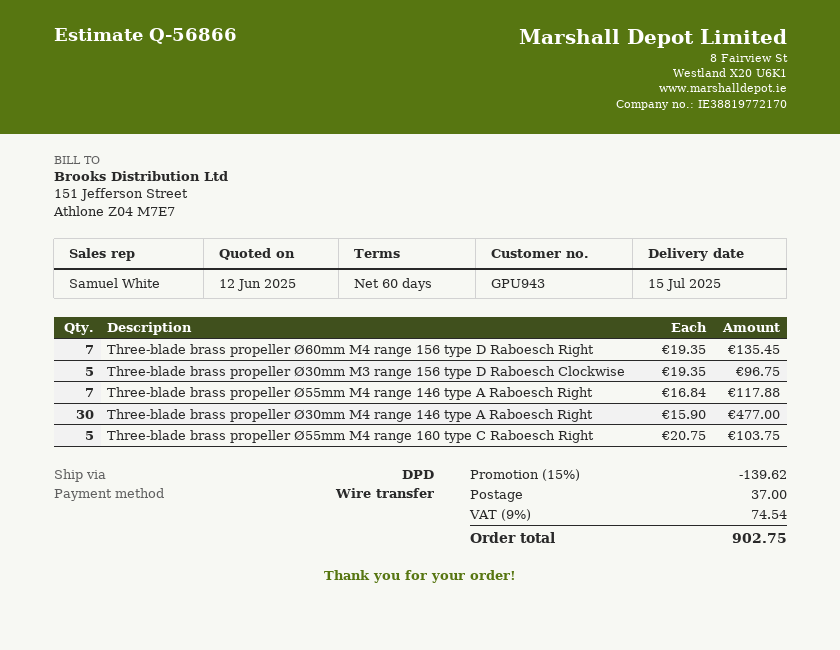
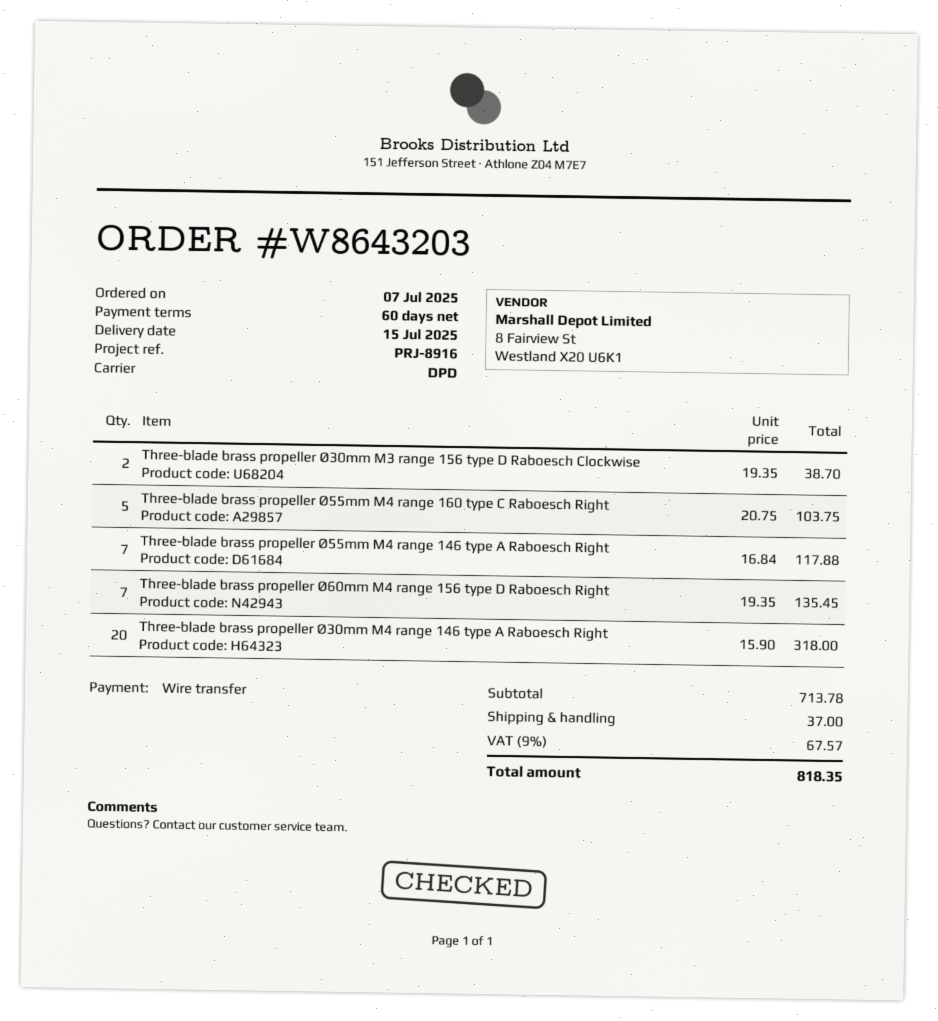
Three-blade brass propeller Ø30mm M3 range 156 type D Raboesch Clockwise: 5 x 19.35 = 96.75 -> 2 x 19.35 = 38.70
Three-blade brass propeller Ø30mm M4 range 146 type A Raboesch Right: 30 x 15.90 = 477.00 -> 20 x 15.90 = 318.00
discount: 15% = 139.62 -> none
tax: 9% = 74.54 -> 9% = 67.57
total: 902.75 -> 818.35

